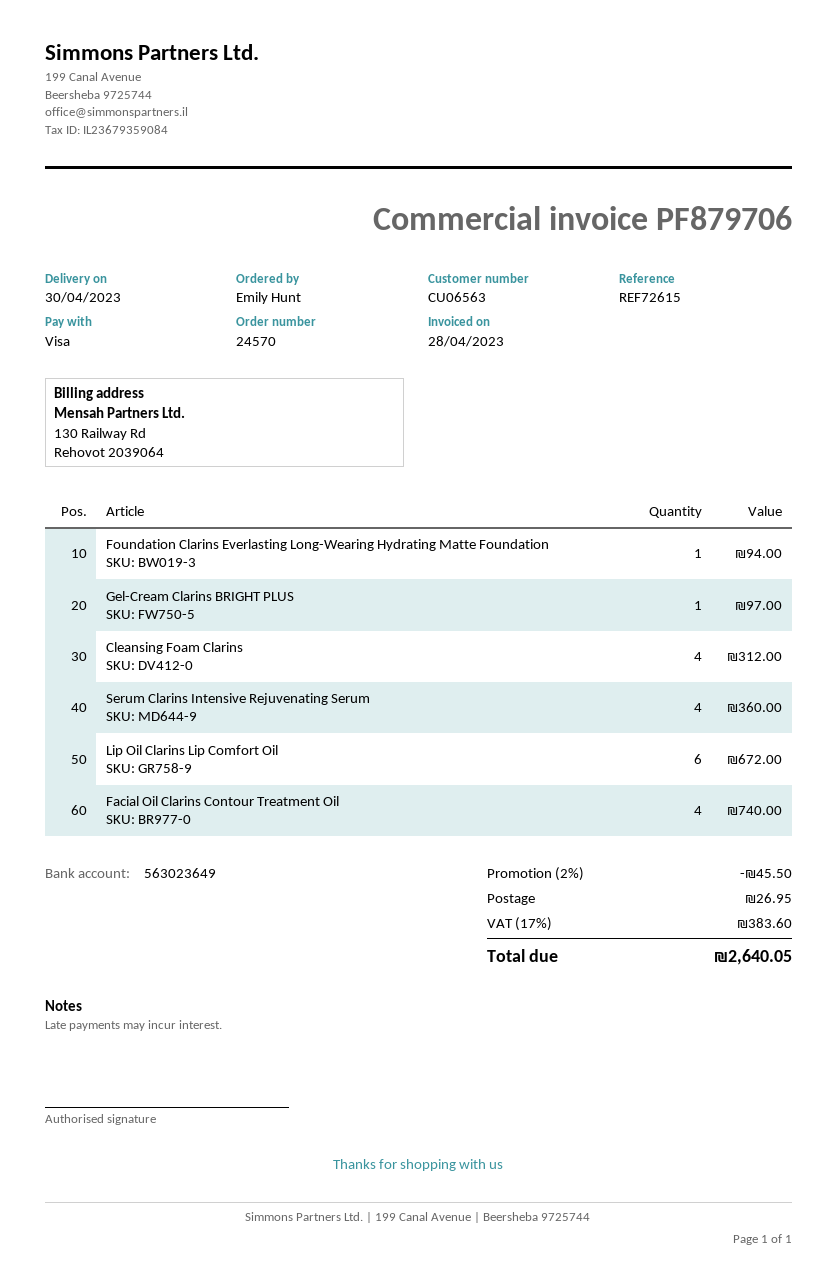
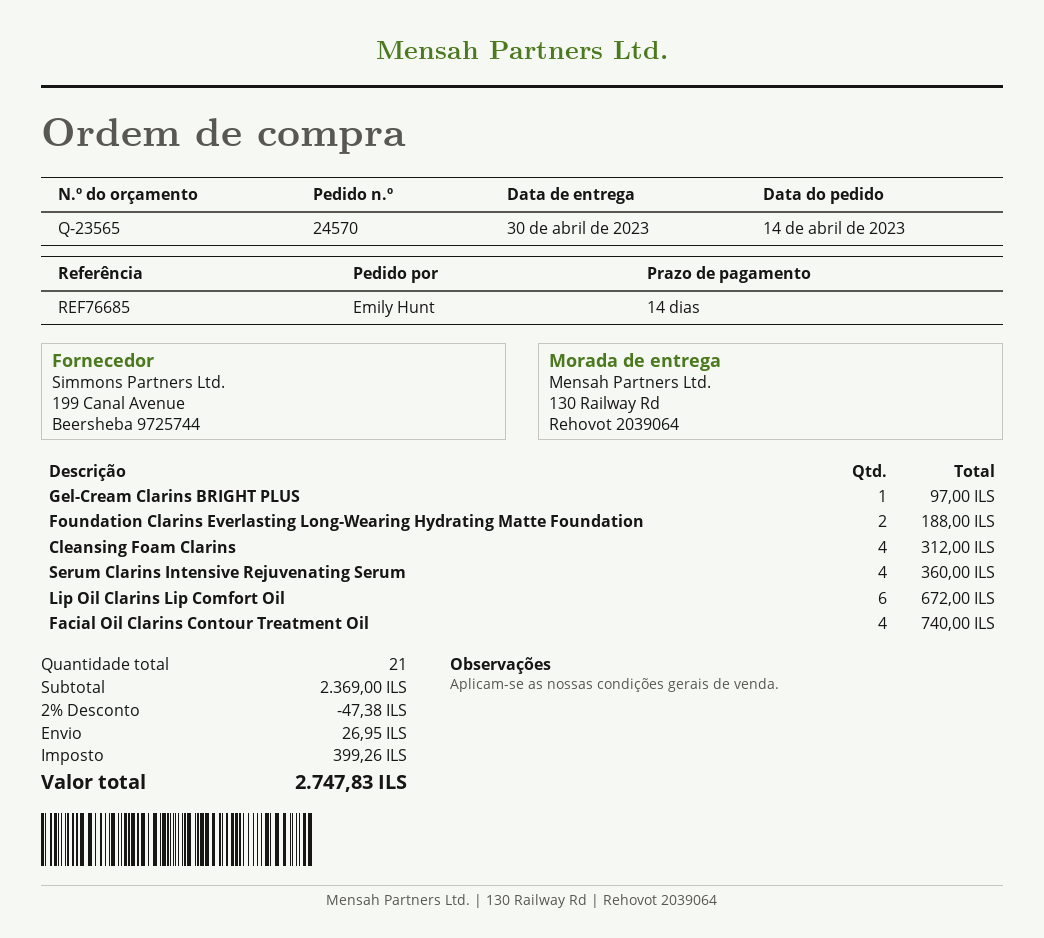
reference: REF72615 -> REF76685
Foundation Clarins Everlasting Long-Wearing Hydrating Matte Foundation: 1 for 94.00 -> 2 for 188.00
discount: 2% = 45.50 -> 2% = 47.38
tax: 383.60 -> 399.26
total: 2640.05 -> 2747.83

